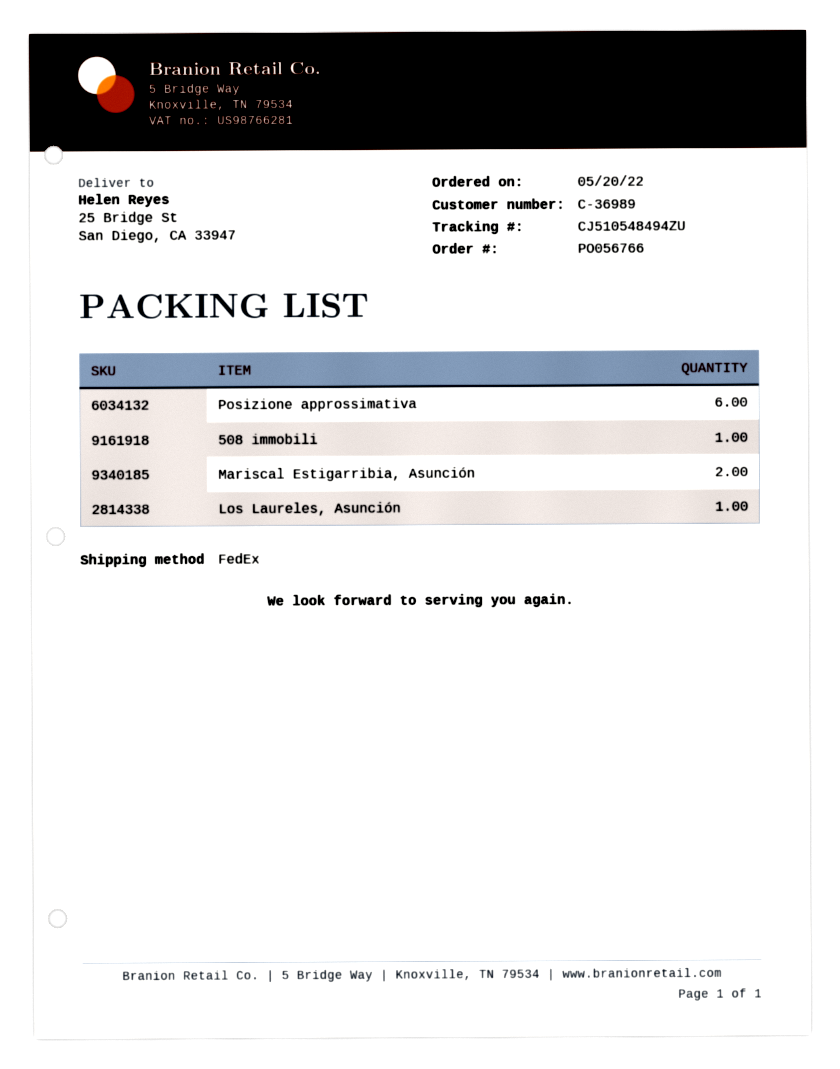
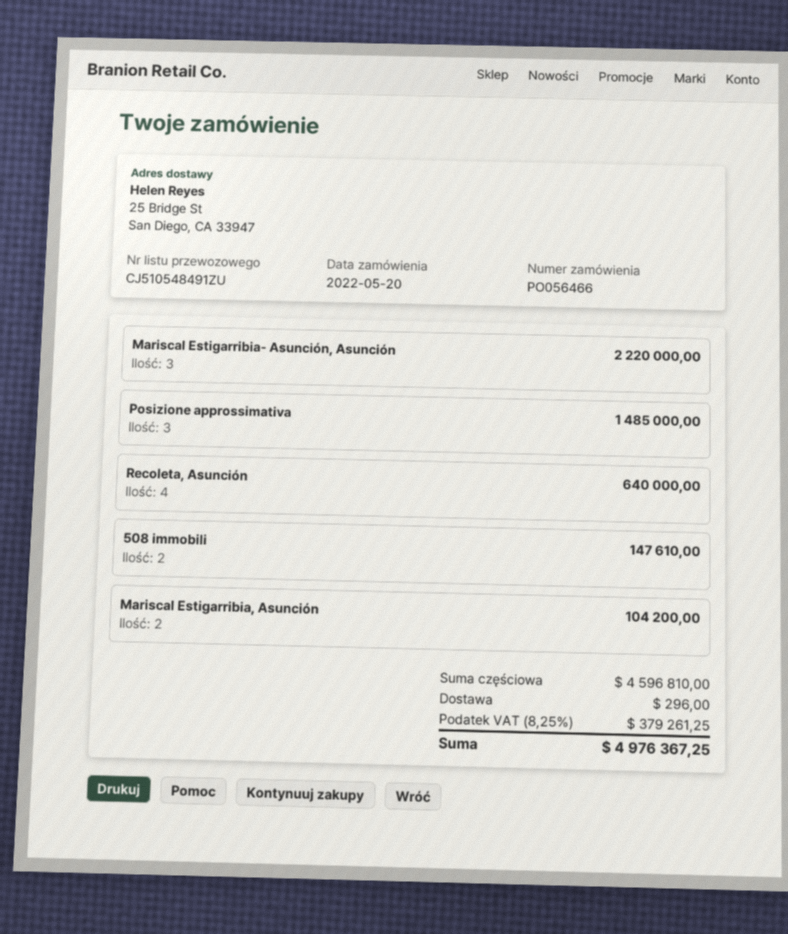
order number: PO056766 -> PO056466
tracking number: CJ510548494ZU -> CJ510548491ZU
Posizione approssimativa: 6 -> 3
508 immobili: 1 -> 2
Los Laureles, Asunción: 1 -> none
Mariscal Estigarribia- Asunción, Asunción: none -> 3
Recoleta, Asunción: none -> 4

